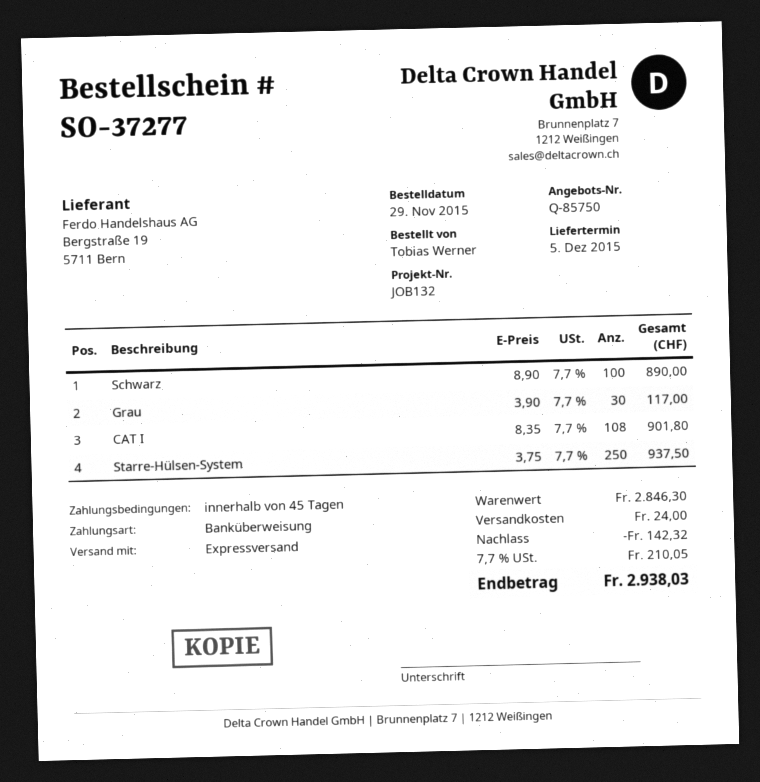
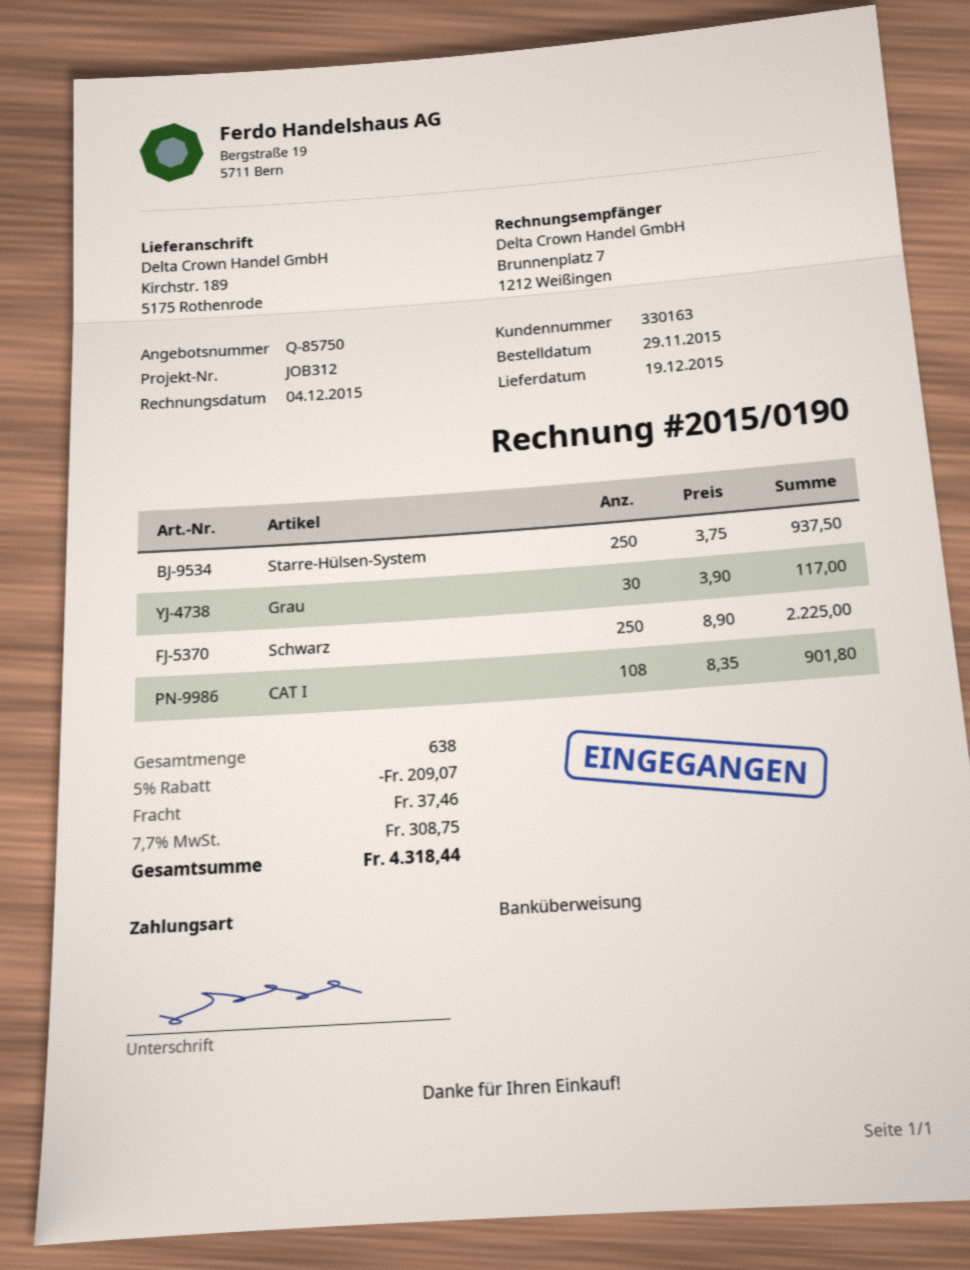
delivery date: 2015-12-05 -> 2015-12-19
reference: JOB132 -> JOB312
Schwarz: 100 x 8.90 = 890.00 -> 250 x 8.90 = 2225.00
discount: 142.32 -> 209.07
shipping: 24.00 -> 37.46
tax: 7.7% = 210.05 -> 7.7% = 308.75
total: 2938.03 -> 4318.44

